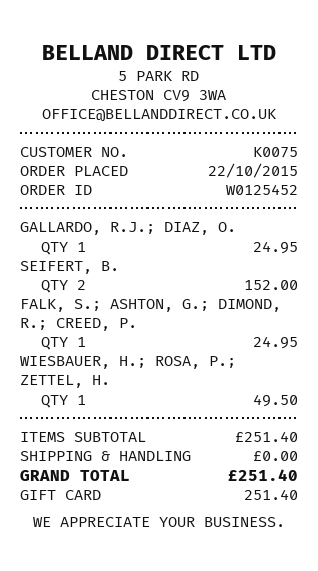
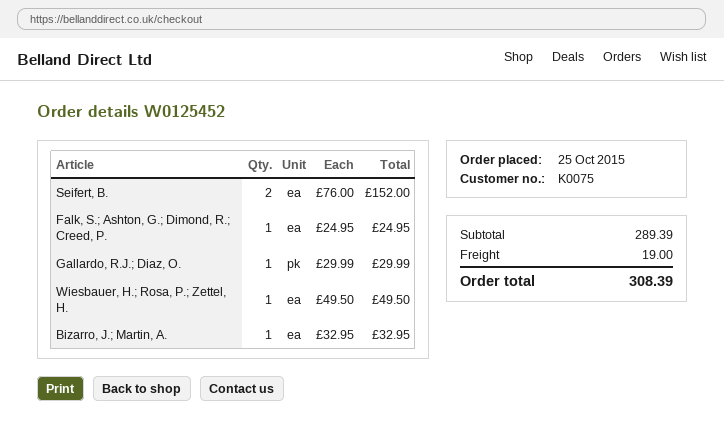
order date: 2015-10-22 -> 2015-10-25
GALLARDO, R.J.; DIAZ, O.: 1 for 24.95 -> 1 for 29.99
Bizarro, J.; Martin, A.: none -> 1 for 32.95
subtotal: 251.40 -> 289.39
shipping: 0.00 -> 19.00
total: 251.40 -> 308.39

